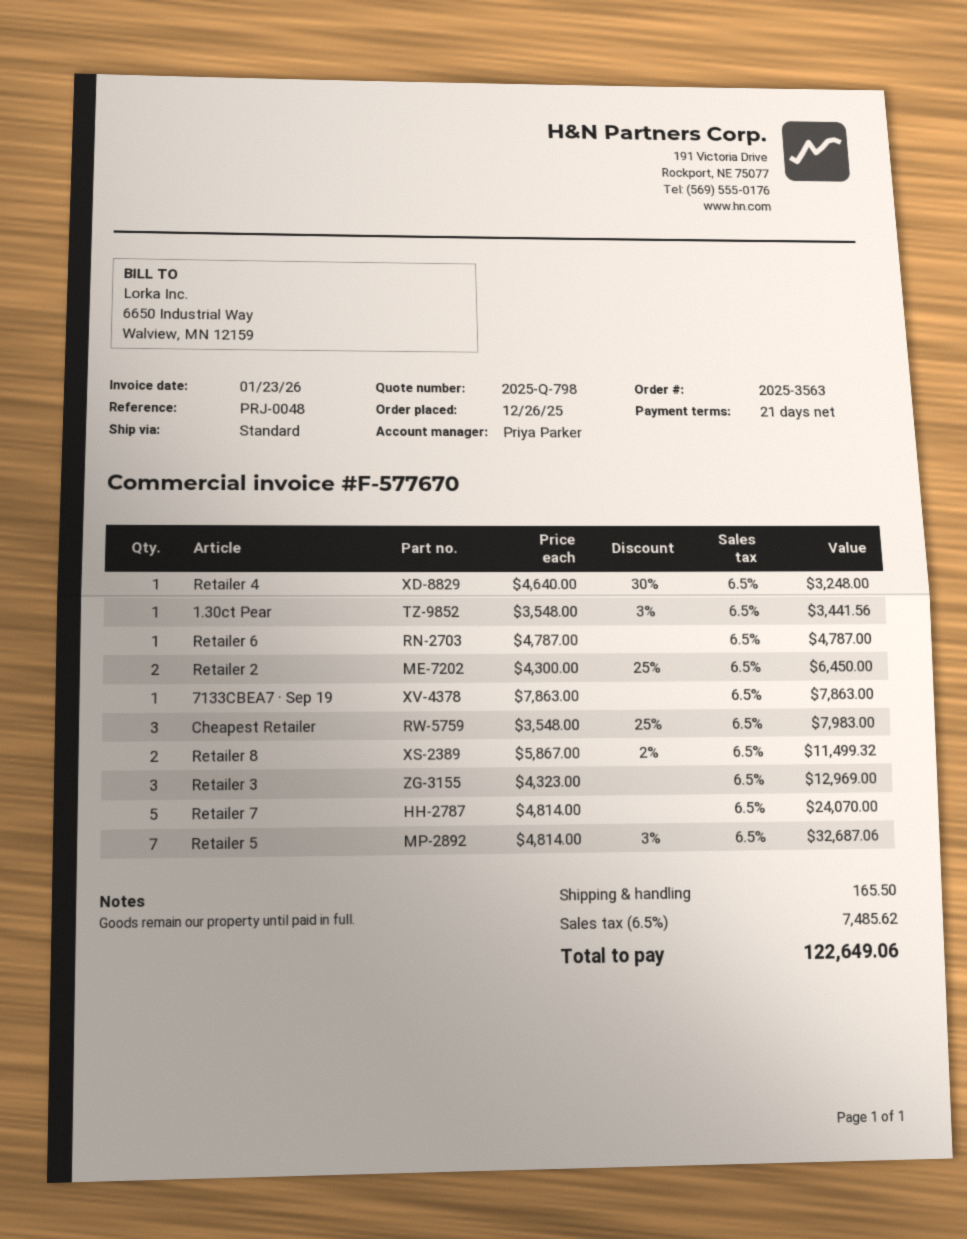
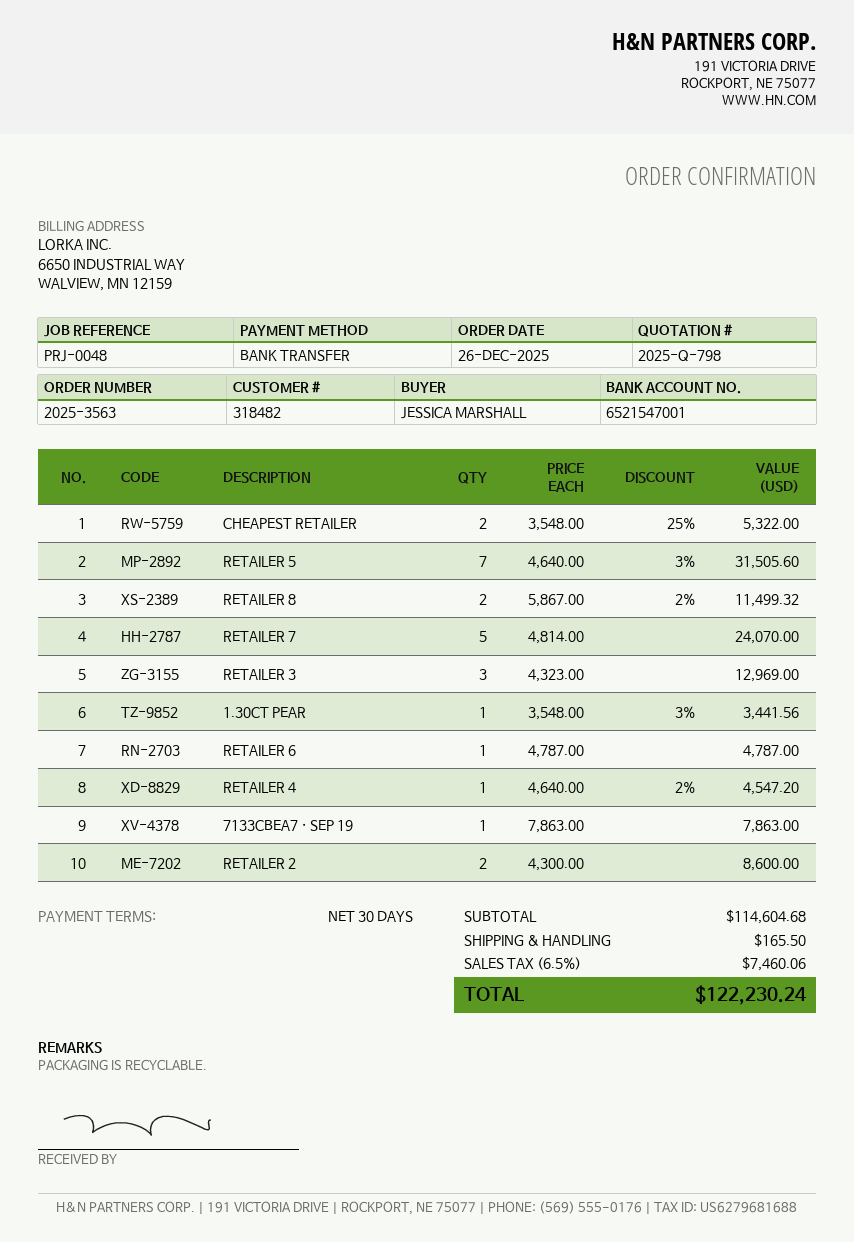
payment terms: 21 days -> 30 days
Retailer 4: 1 x 4640.00 - 30% = 3248.00 -> 1 x 4640.00 - 2% = 4547.20
Retailer 2: 2 x 4300.00 - 25% = 6450.00 -> 2 x 4300.00 = 8600.00
Cheapest Retailer: 3 x 3548.00 - 25% = 7983.00 -> 2 x 3548.00 - 25% = 5322.00
Retailer 5: 7 x 4814.00 - 3% = 32687.06 -> 7 x 4640.00 - 3% = 31505.60
tax: 6.5% = 7485.62 -> 6.5% = 7460.06
total: 122649.06 -> 122230.24

